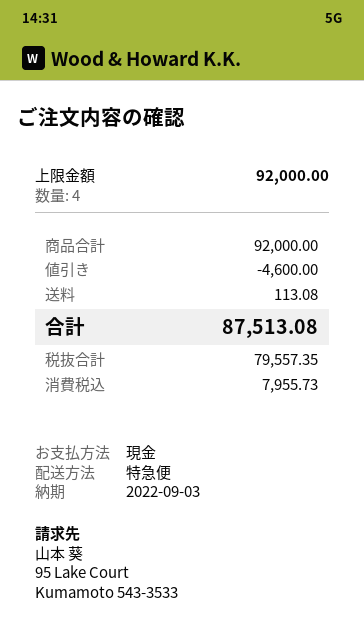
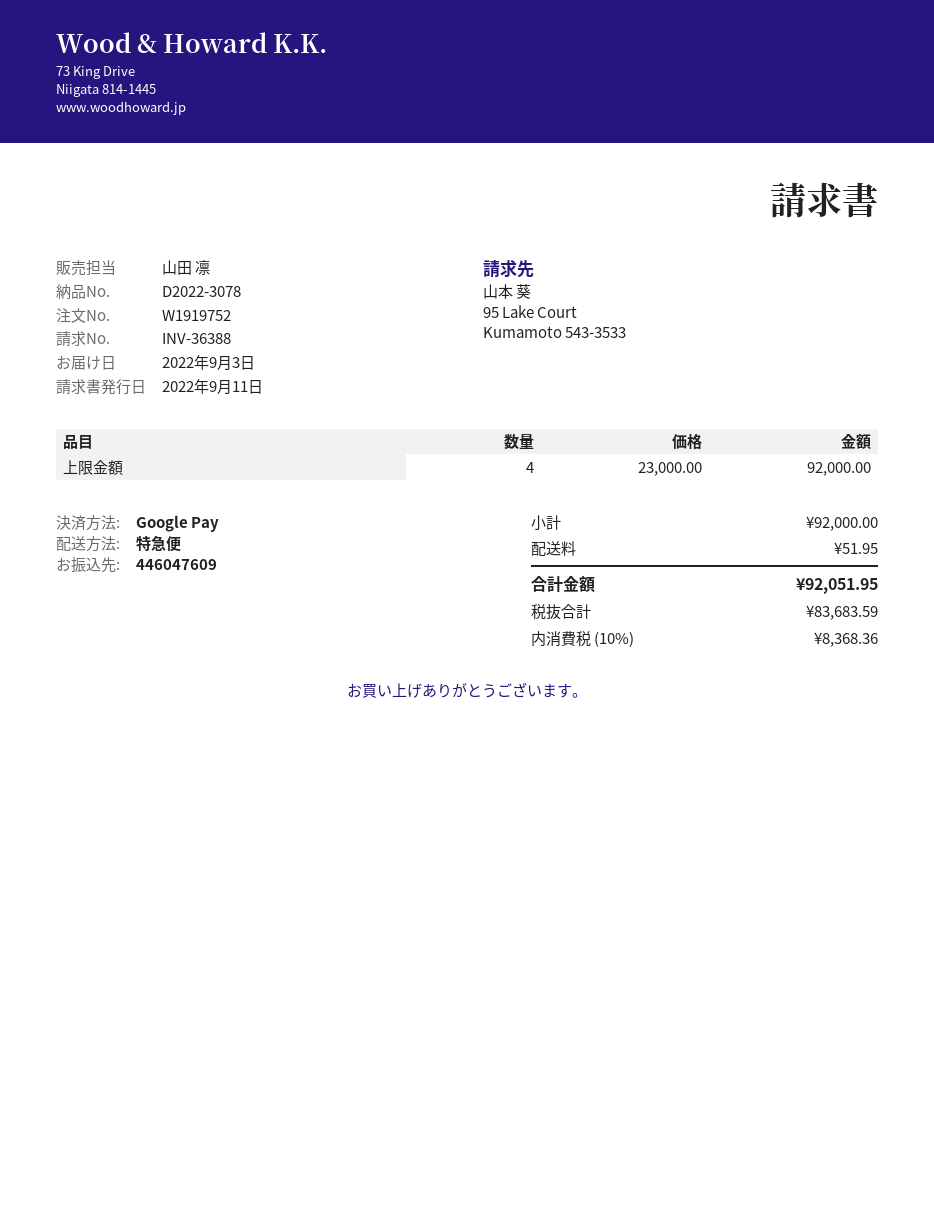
payment method: cash -> Google Pay
discount: 4600.00 -> none
shipping: 113.08 -> 51.95
net: 79557.35 -> 83683.59
tax: 7955.73 -> 8368.36
total: 87513.08 -> 92051.95

